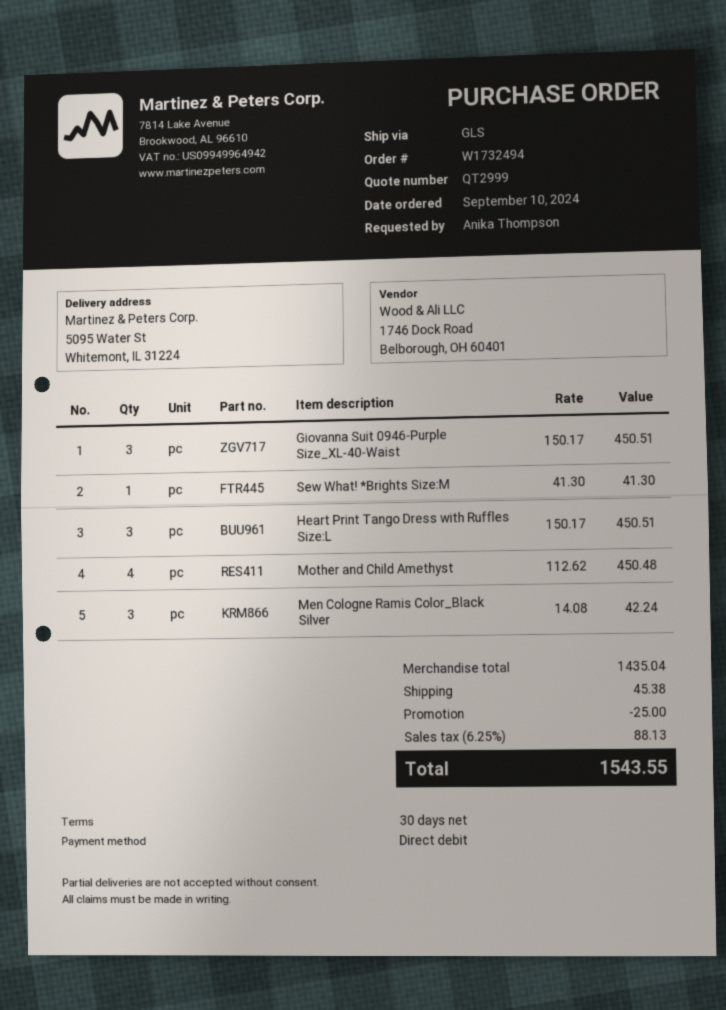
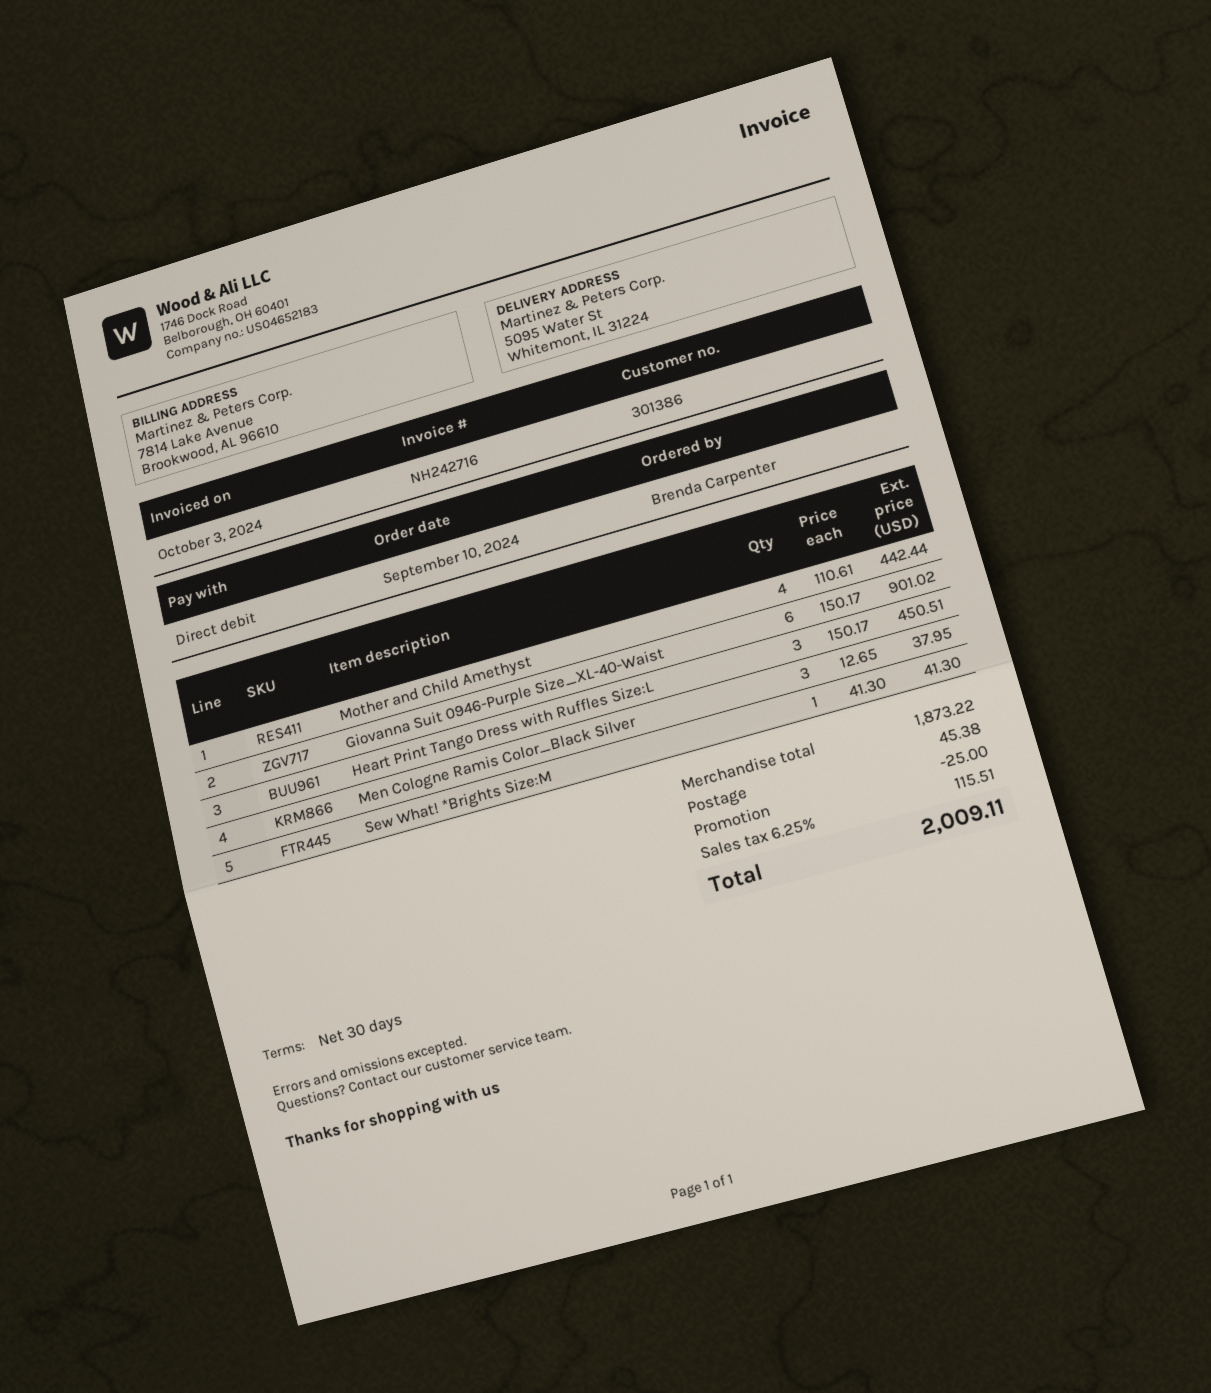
ordered by: Anika Thompson -> Brenda Carpenter
Giovanna Suit 0946-Purple Size_XL-40-Waist: 3 x 150.17 = 450.51 -> 6 x 150.17 = 901.02
Mother and Child Amethyst: 4 x 112.62 = 450.48 -> 4 x 110.61 = 442.44
Men Cologne Ramis Color_Black Silver: 3 x 14.08 = 42.24 -> 3 x 12.65 = 37.95
subtotal: 1435.04 -> 1873.22
tax: 6.25% = 88.13 -> 6.25% = 115.51
total: 1543.55 -> 2009.11

